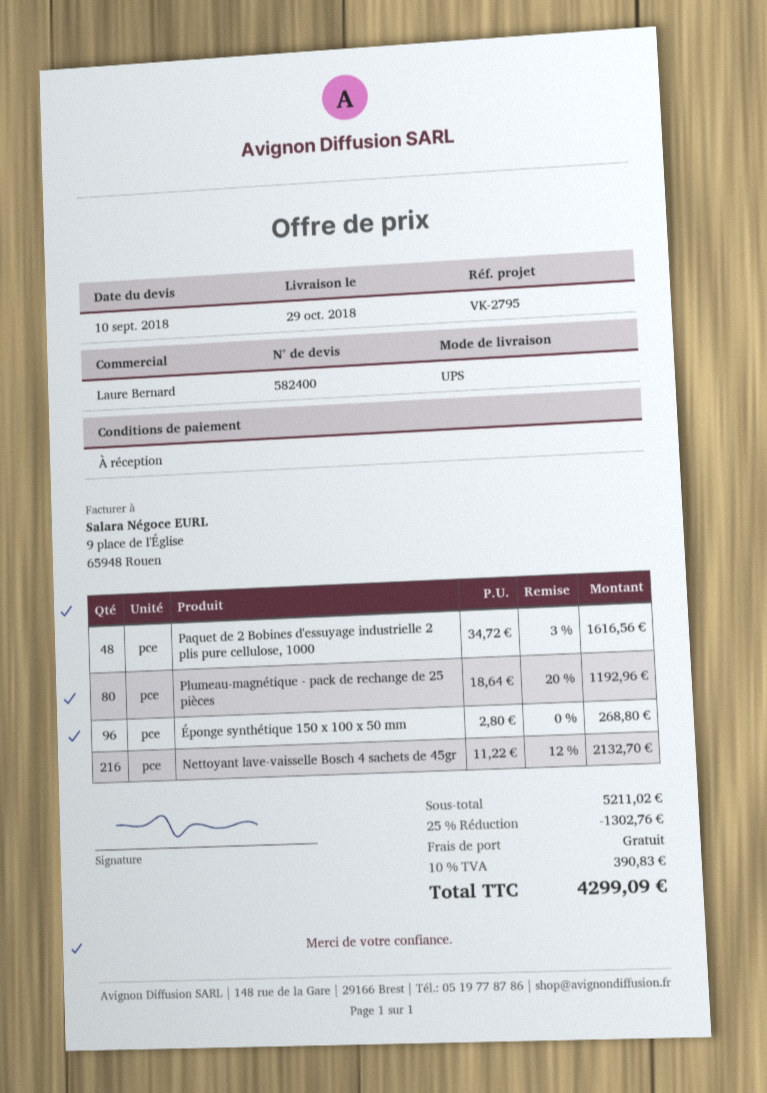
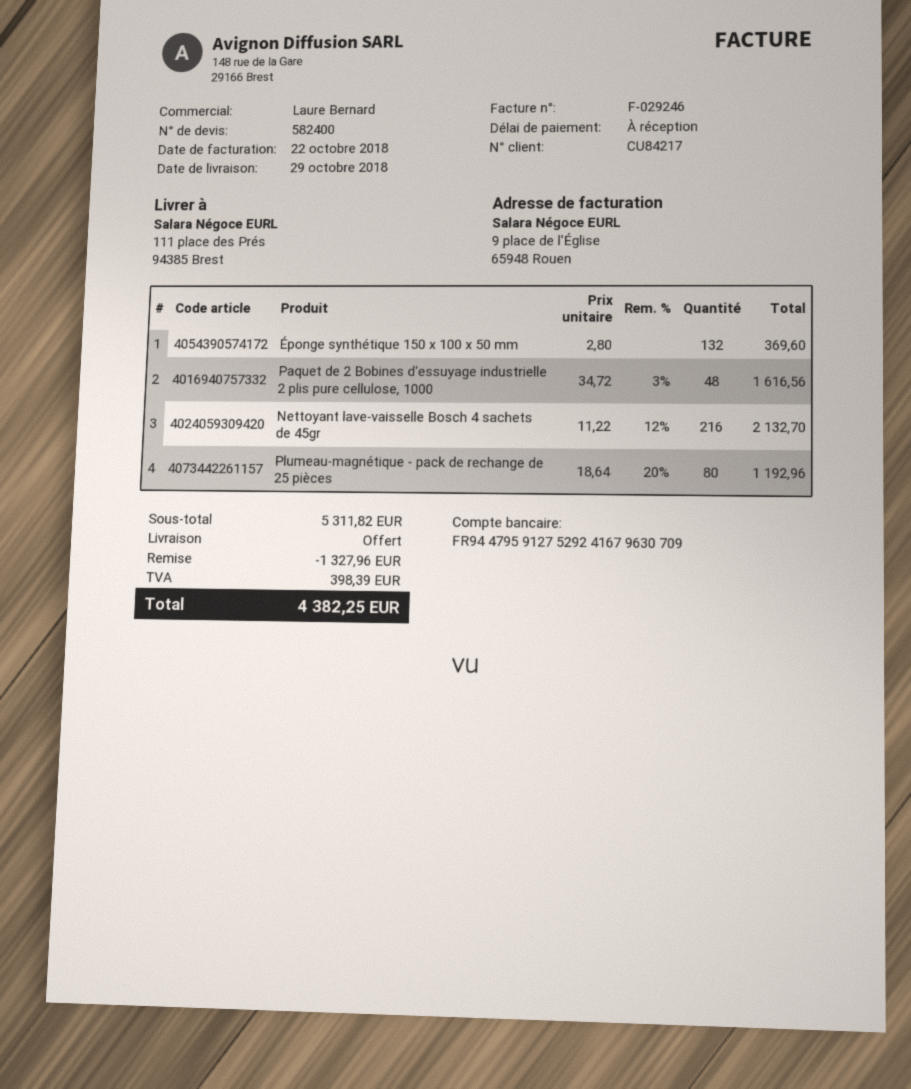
Éponge synthétique 150 x 100 x 50 mm: 96 x 2.80 = 268.80 -> 132 x 2.80 = 369.60
subtotal: 5211.02 -> 5311.82
discount: 1302.76 -> 1327.96
tax: 390.83 -> 398.39
total: 4299.09 -> 4382.25

